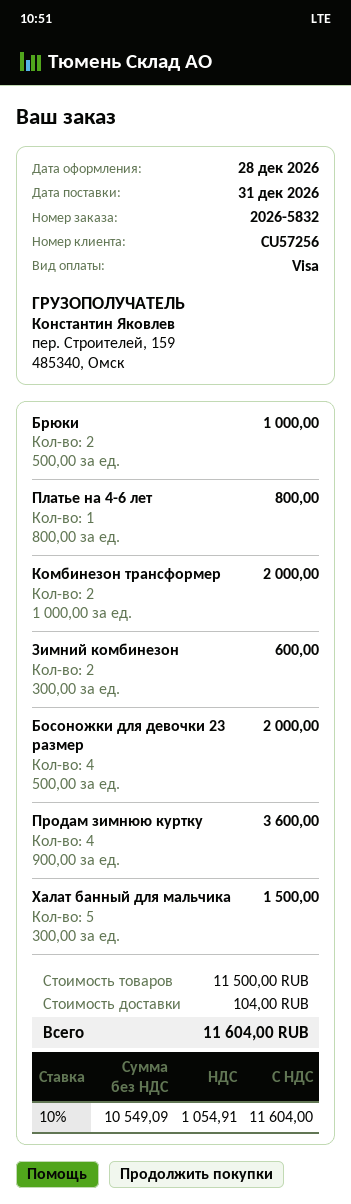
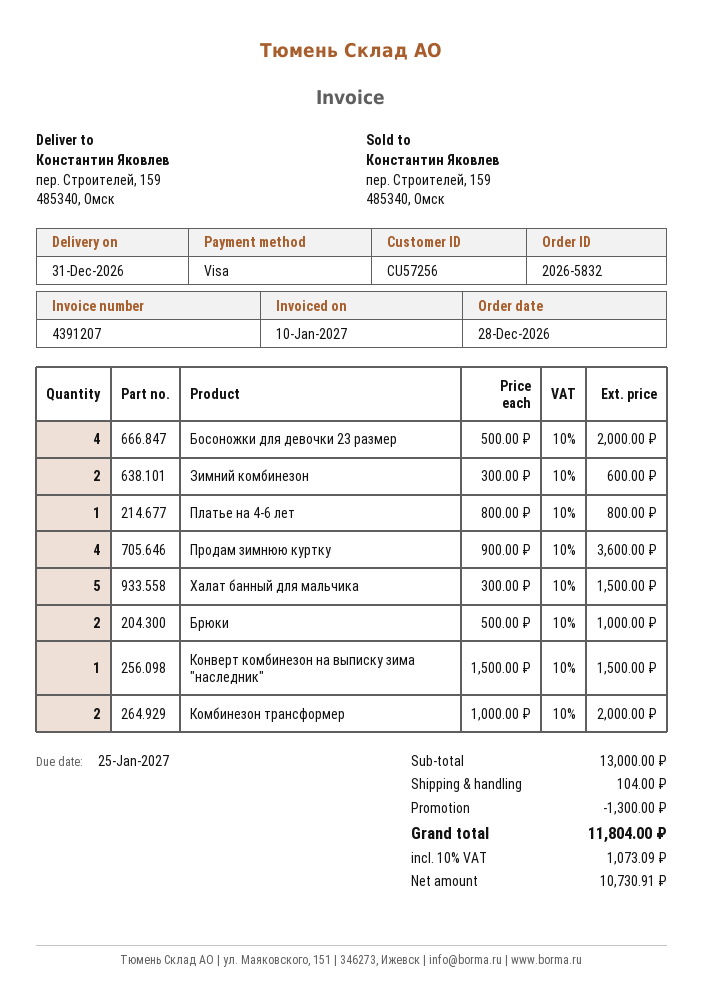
Конверт комбинезон на выписку зима "наследник": none -> 1 x 1500.00 = 1500.00
subtotal: 11500.00 -> 13000.00
discount: none -> 1300.00
net: 10549.09 -> 10730.91
tax: 10% = 1054.91 -> 10% = 1073.09
total: 11604.00 -> 11804.00

